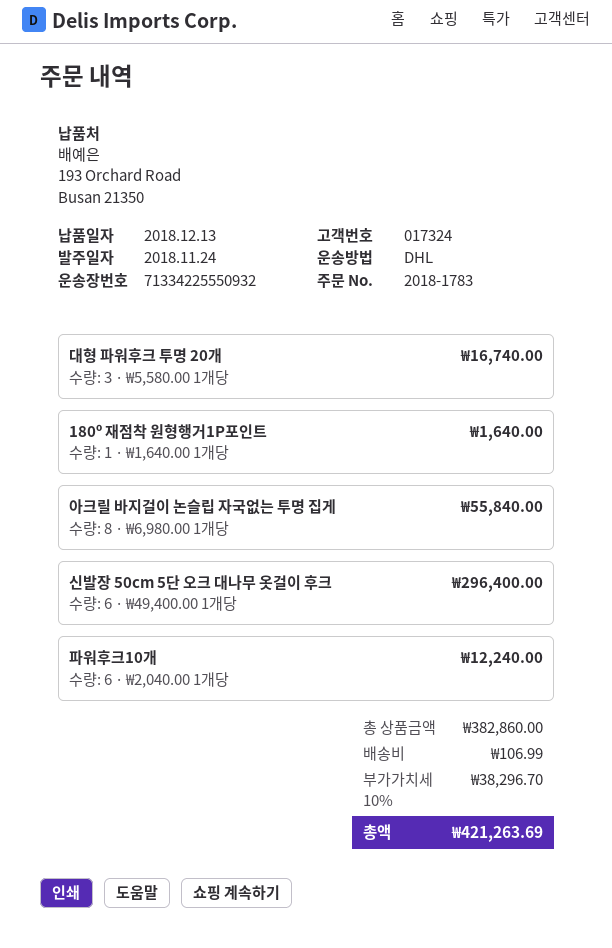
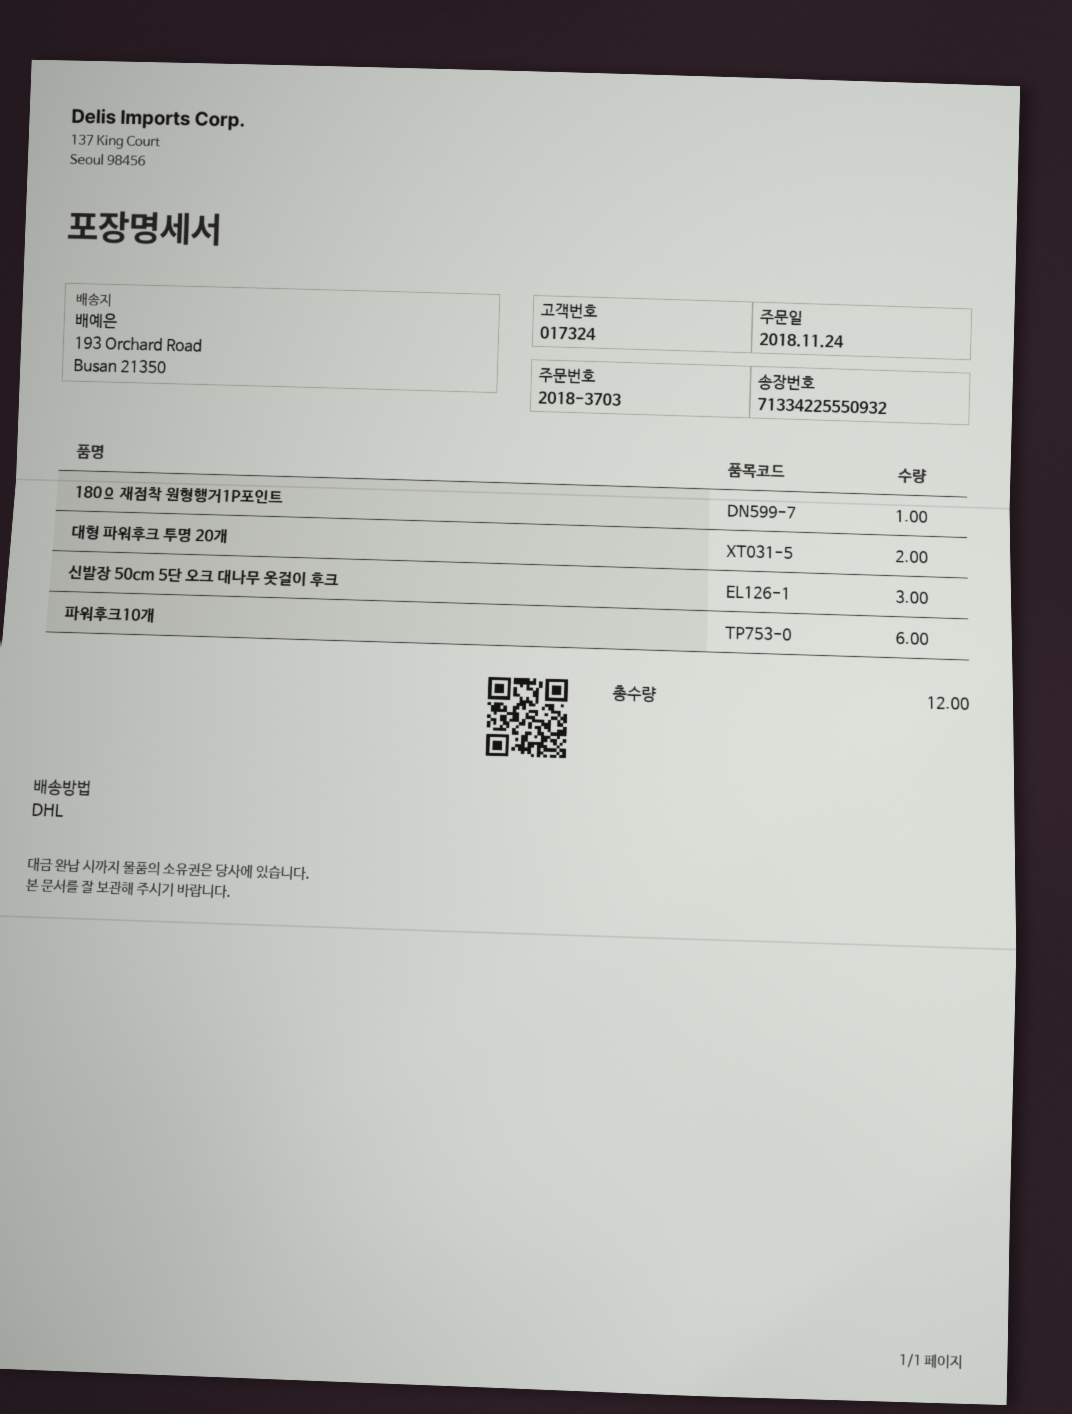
order number: 2018-1783 -> 2018-3703
대형 파워후크 투명 20개: 3 -> 2
아크릴 바지걸이 논슬립 자국없는 투명 집게: 8 -> none
신발장 50cm 5단 오크 대나무 옷걸이 후크: 6 -> 3

